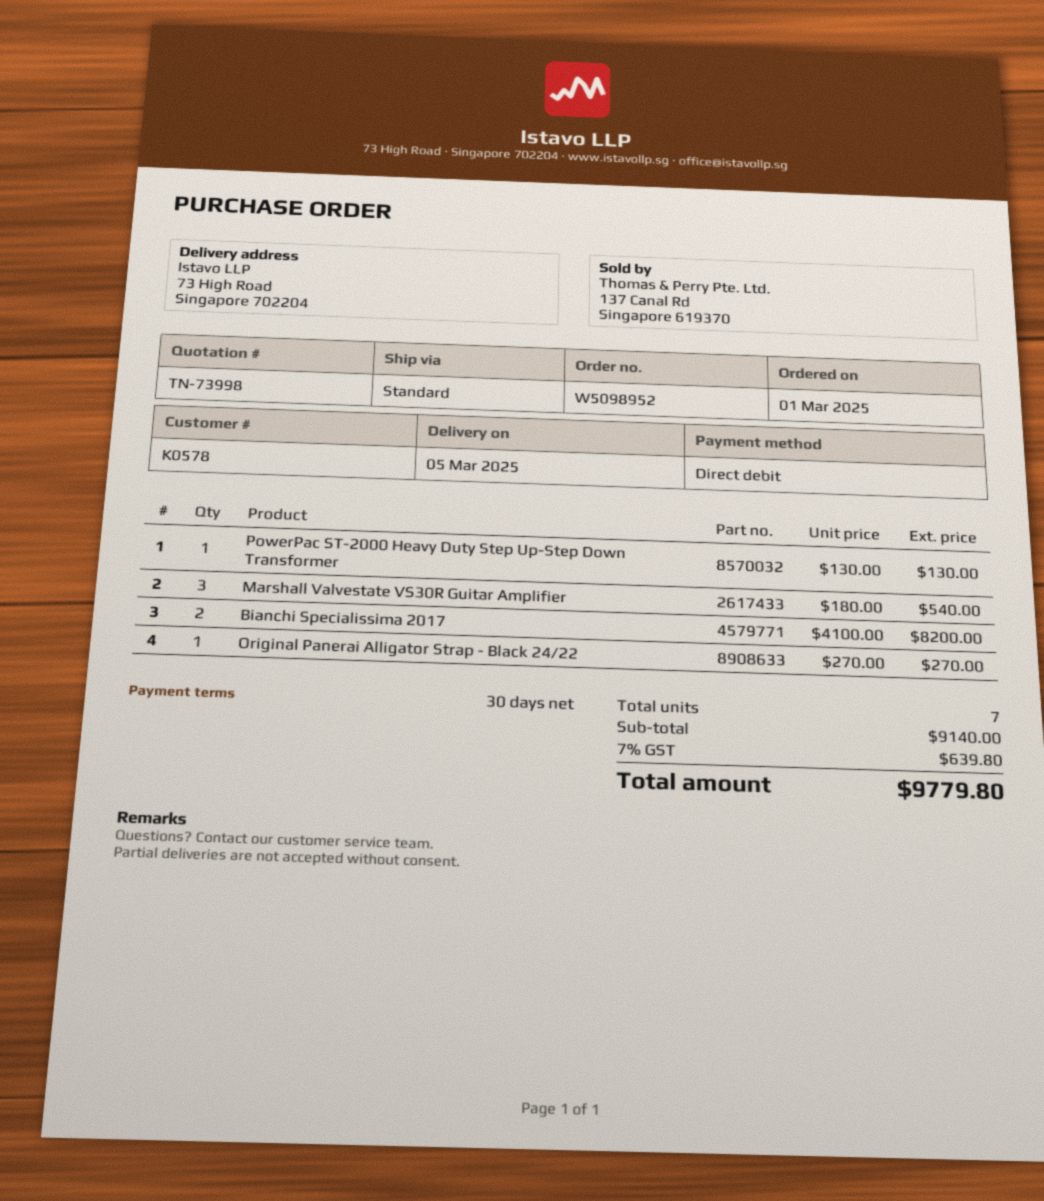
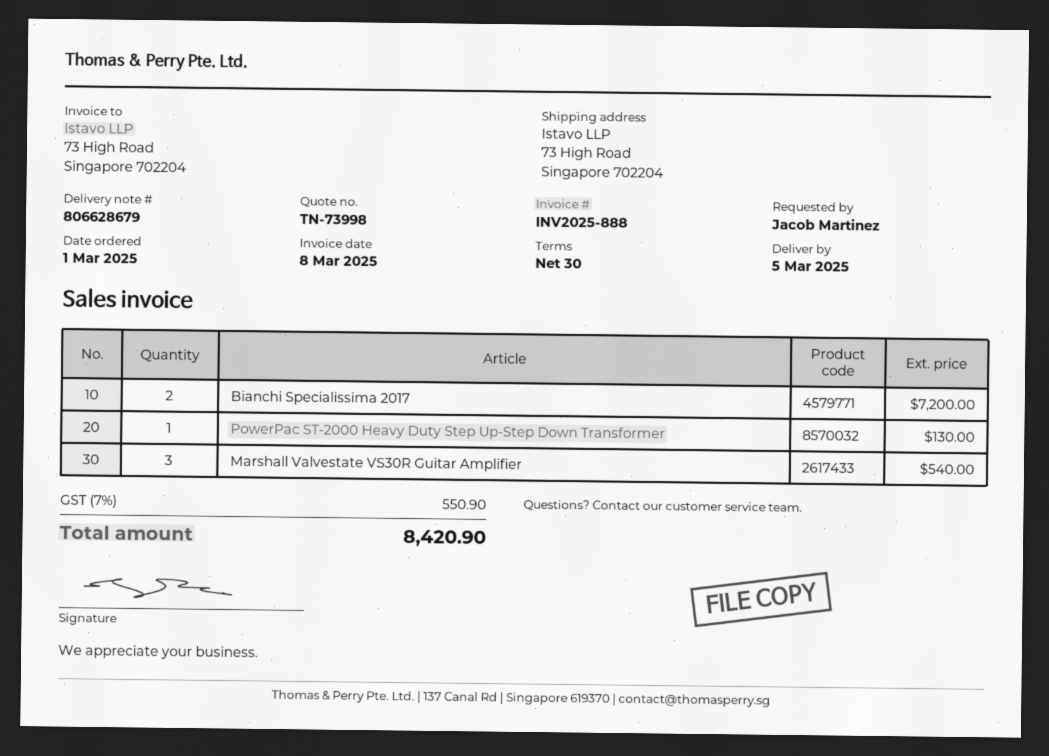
Bianchi Specialissima 2017: 2 for 8200.00 -> 2 for 7200.00
Original Panerai Alligator Strap - Black 24/22: 1 for 270.00 -> none
tax: 7% = 639.80 -> 7% = 550.90
total: 9779.80 -> 8420.90

